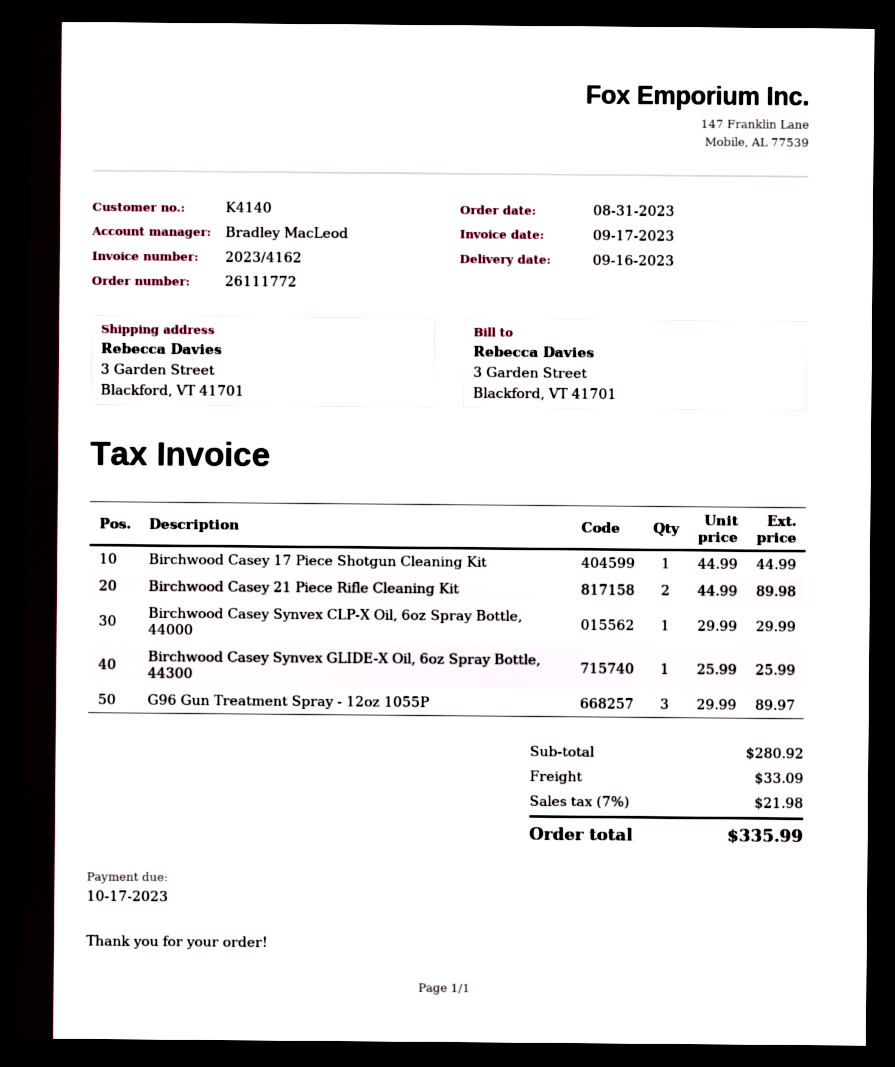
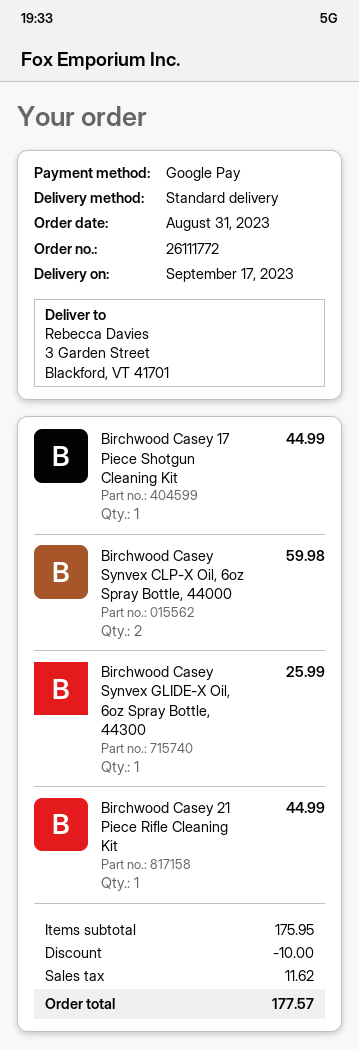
delivery date: 2023-09-16 -> 2023-09-17
Birchwood Casey 21 Piece Rifle Cleaning Kit: 2 for 89.98 -> 1 for 44.99
Birchwood Casey Synvex CLP-X Oil, 6oz Spray Bottle, 44000: 1 for 29.99 -> 2 for 59.98
G96 Gun Treatment Spray - 12oz 1055P: 3 for 89.97 -> none
subtotal: 280.92 -> 175.95
discount: none -> 10.00
shipping: 33.09 -> none
tax: 21.98 -> 11.62
total: 335.99 -> 177.57

